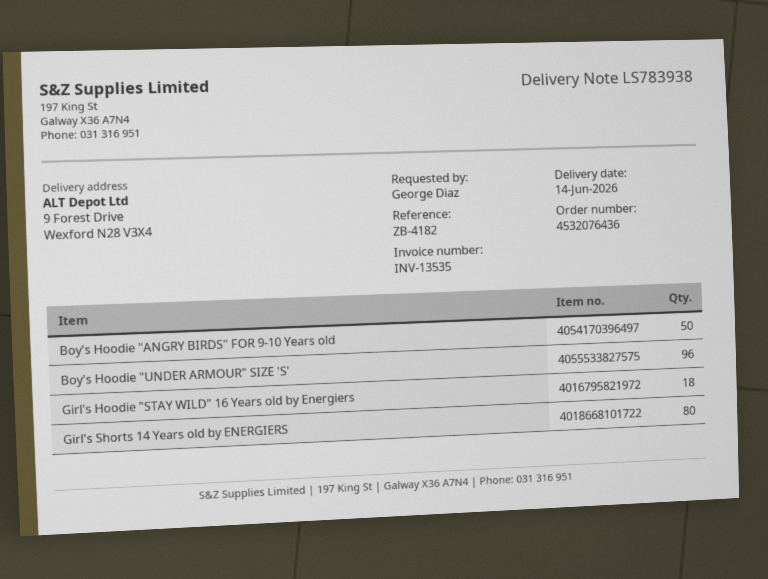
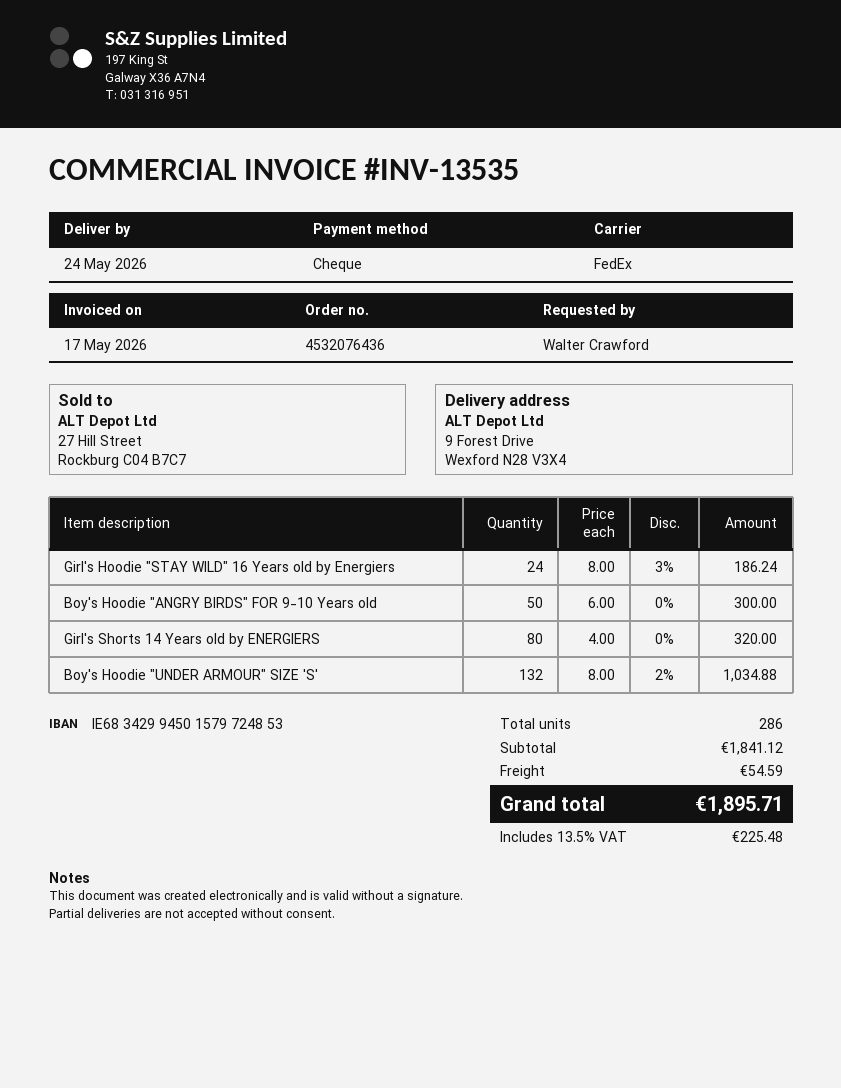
delivery date: 2026-06-14 -> 2026-05-24
ordered by: George Diaz -> Walter Crawford
Boy's Hoodie "UNDER ARMOUR" SIZE 'S': 96 -> 132
Girl's Hoodie "STAY WILD" 16 Years old by Energiers: 18 -> 24

